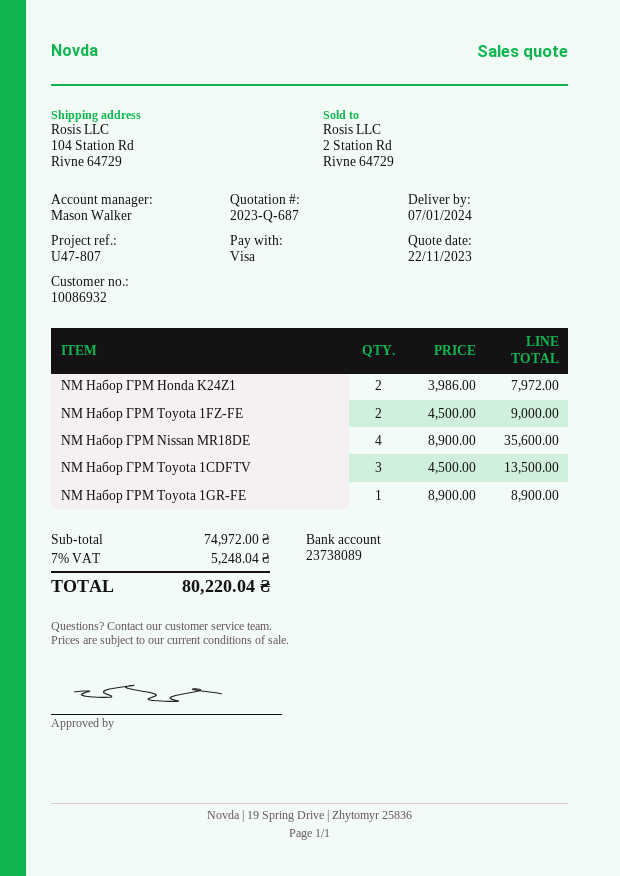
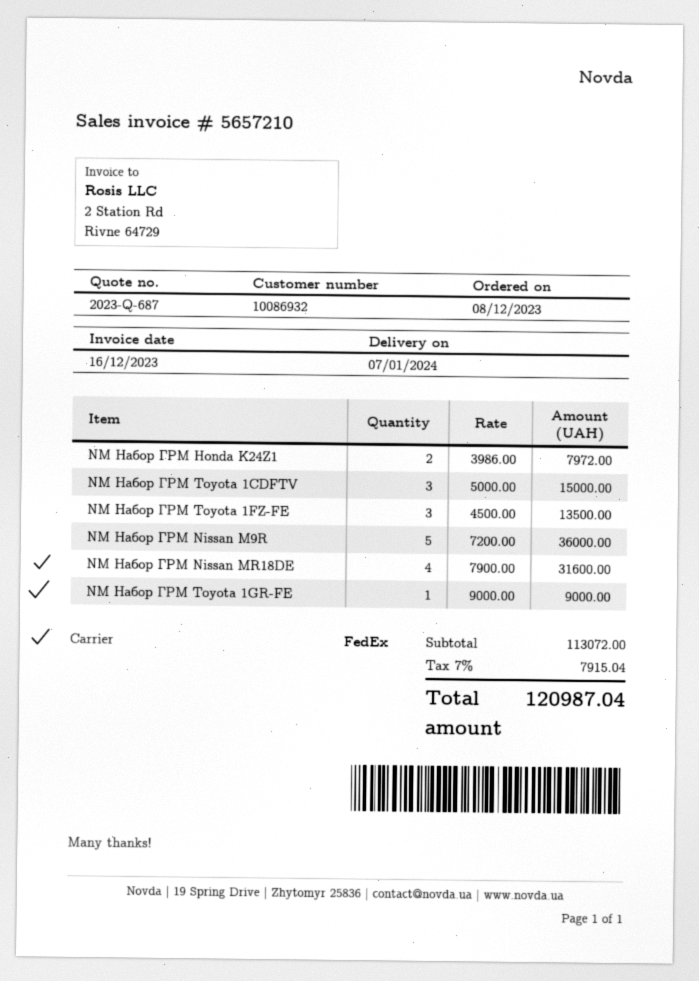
NM Набор ГРМ Toyota 1FZ-FE: 2 x 4500.00 = 9000.00 -> 3 x 4500.00 = 13500.00
NM Набор ГРМ Nissan MR18DE: 4 x 8900.00 = 35600.00 -> 4 x 7900.00 = 31600.00
NM Набор ГРМ Toyota 1CDFTV: 3 x 4500.00 = 13500.00 -> 3 x 5000.00 = 15000.00
NM Набор ГРМ Toyota 1GR-FE: 1 x 8900.00 = 8900.00 -> 1 x 9000.00 = 9000.00
NM Набор ГРМ Nissan M9R: none -> 5 x 7200.00 = 36000.00
subtotal: 74972.00 -> 113072.00
tax: 7% = 5248.04 -> 7% = 7915.04
total: 80220.04 -> 120987.04

